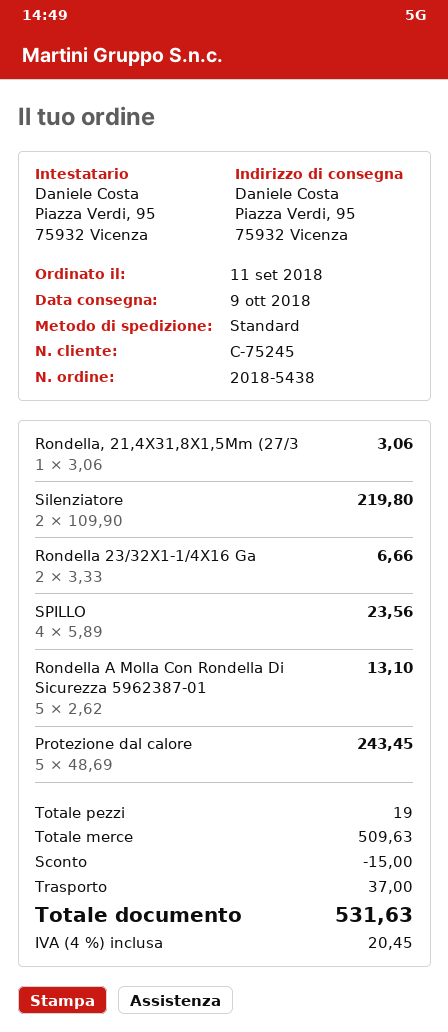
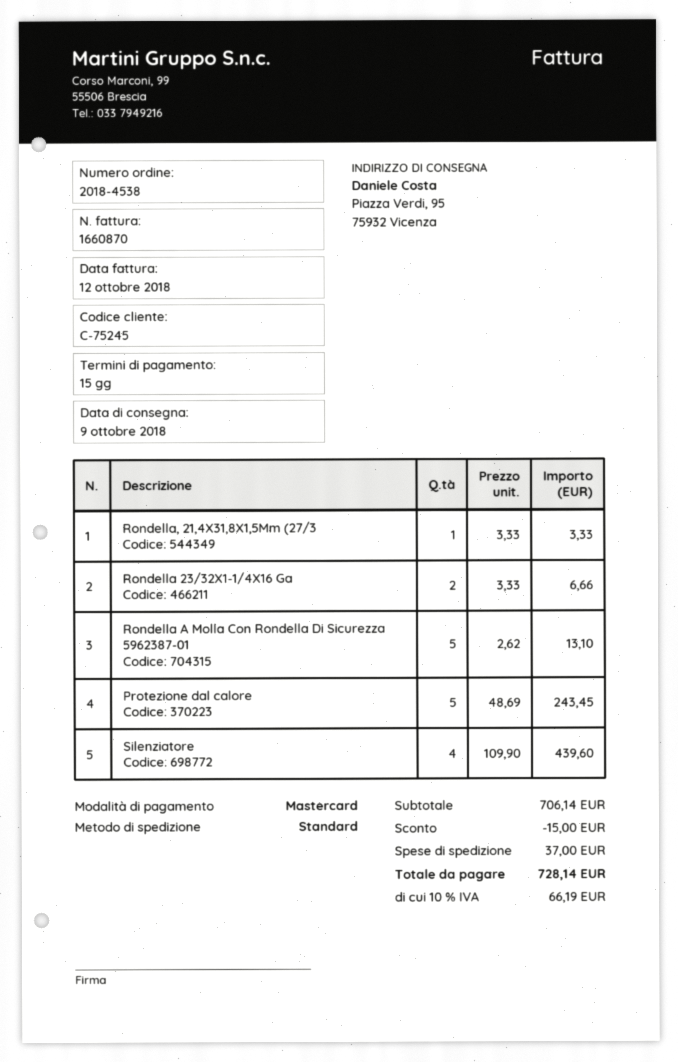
order number: 2018-5438 -> 2018-4538
Rondella, 21,4X31,8X1,5Mm (27/3: 1 x 3.06 = 3.06 -> 1 x 3.33 = 3.33
Silenziatore: 2 x 109.90 = 219.80 -> 4 x 109.90 = 439.60
SPILLO: 4 x 5.89 = 23.56 -> none
subtotal: 509.63 -> 706.14
tax: 4% = 20.45 -> 10% = 66.19
total: 531.63 -> 728.14

